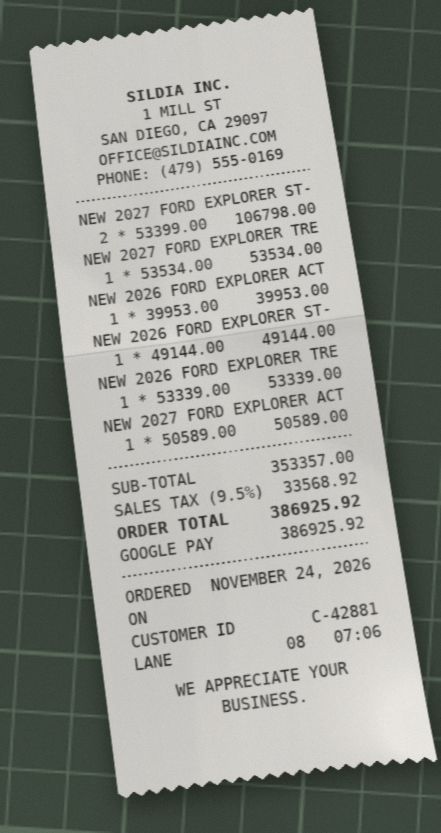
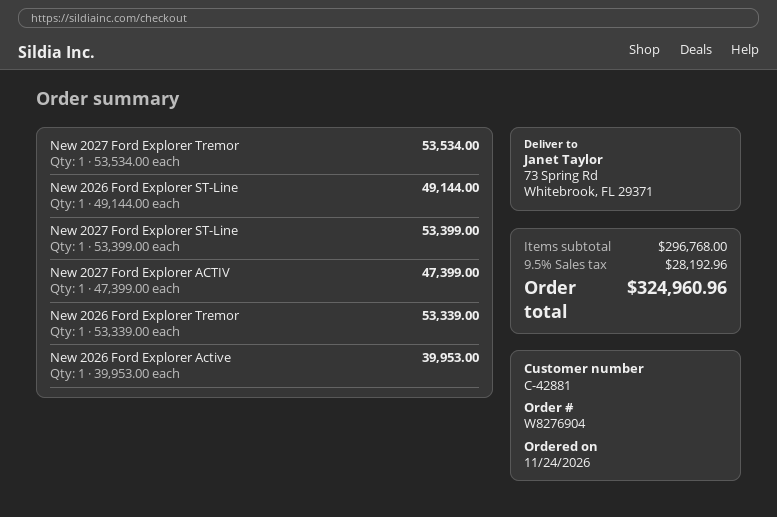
NEW 2027 FORD EXPLORER ST-: 2 x 53399.00 = 106798.00 -> 1 x 53399.00 = 53399.00
NEW 2027 FORD EXPLORER ACT: 1 x 50589.00 = 50589.00 -> 1 x 47399.00 = 47399.00
subtotal: 353357.00 -> 296768.00
tax: 9.5% = 33568.92 -> 9.5% = 28192.96
total: 386925.92 -> 324960.96

